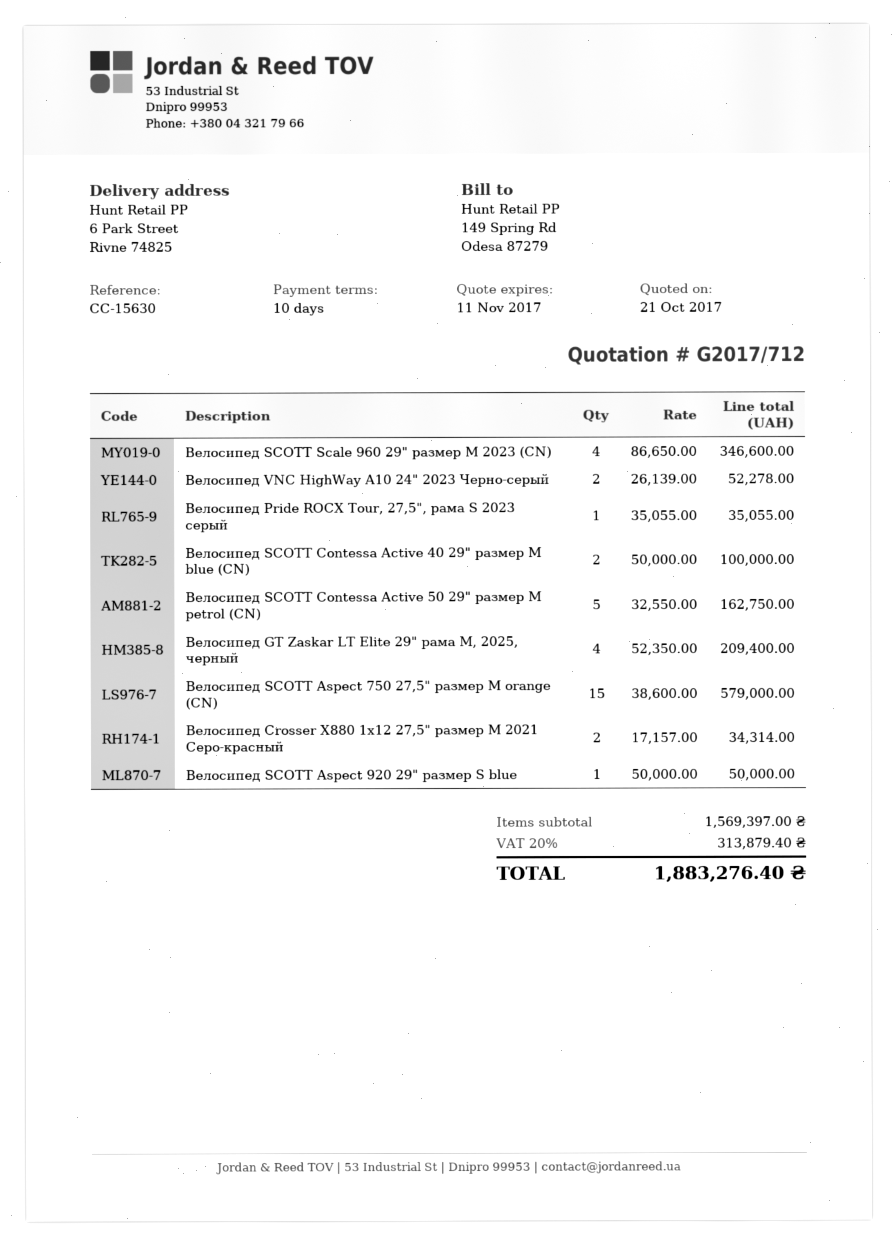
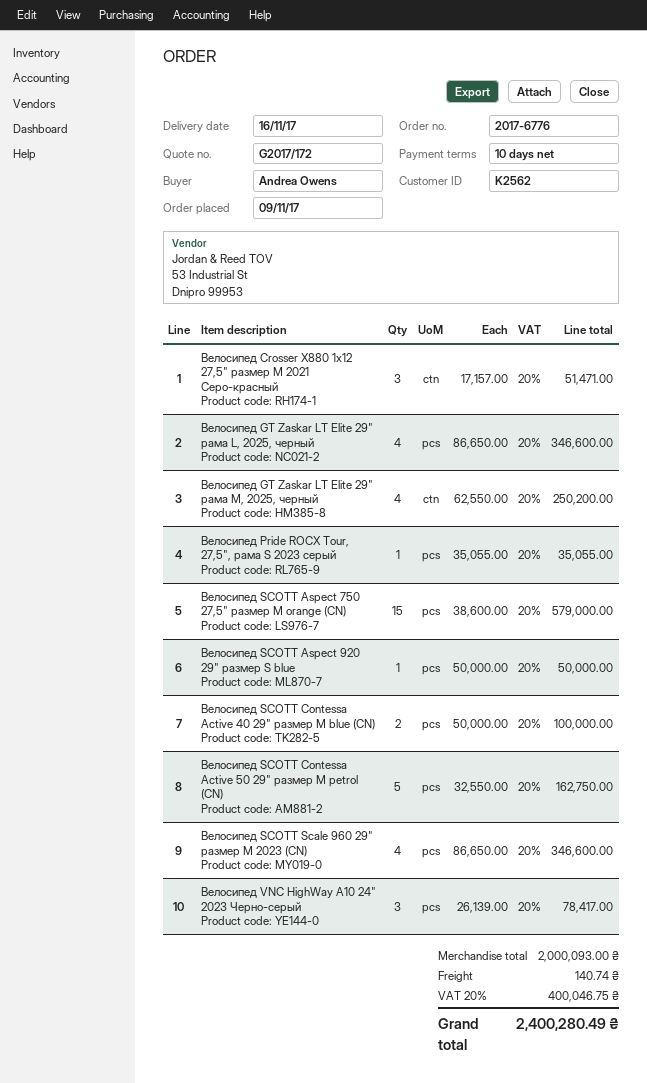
quote number: G2017/712 -> G2017/172
Велосипед VNC HighWay A10 24" 2023 Черно-серый: 2 x 26139.00 = 52278.00 -> 3 x 26139.00 = 78417.00
Велосипед GT Zaskar LT Elite 29" рама M, 2025, черный: 4 x 52350.00 = 209400.00 -> 4 x 62550.00 = 250200.00
Велосипед Crosser X880 1x12 27,5" размер М 2021 Серо-красный: 2 x 17157.00 = 34314.00 -> 3 x 17157.00 = 51471.00
Велосипед GT Zaskar LT Elite 29" рама L, 2025, черный: none -> 4 x 86650.00 = 346600.00
subtotal: 1569397.00 -> 2000093.00
shipping: none -> 140.74
tax: 20% = 313879.40 -> 20% = 400046.75
total: 1883276.40 -> 2400280.49

